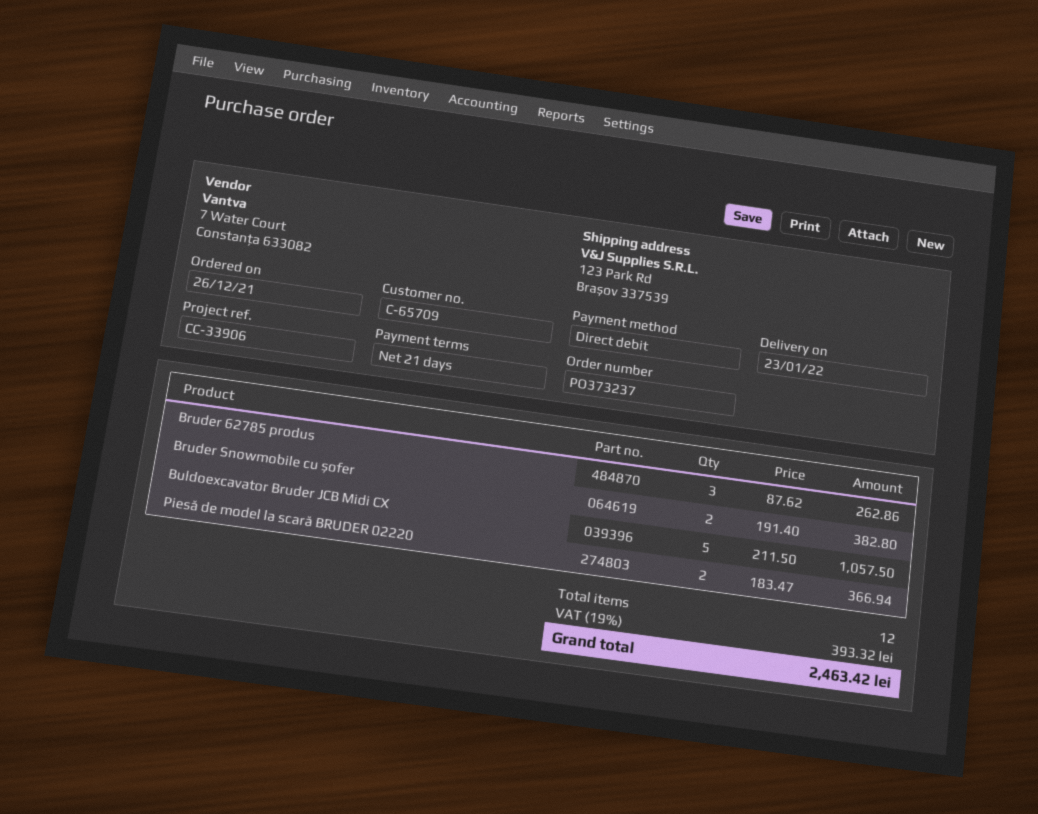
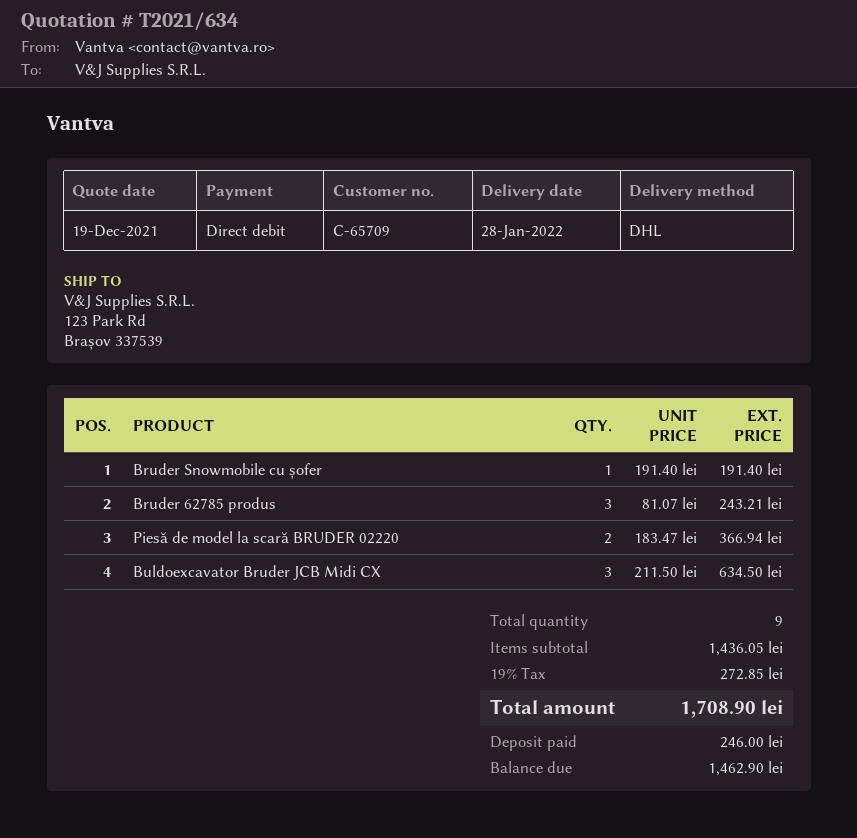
delivery date: 2022-01-23 -> 2022-01-28
Bruder 62785 produs: 3 x 87.62 = 262.86 -> 3 x 81.07 = 243.21
Bruder Snowmobile cu șofer: 2 x 191.40 = 382.80 -> 1 x 191.40 = 191.40
Buldoexcavator Bruder JCB Midi CX: 5 x 211.50 = 1057.50 -> 3 x 211.50 = 634.50
total quantity: 12 -> 9
tax: 19% = 393.32 -> 19% = 272.85
total: 2463.42 -> 1708.90

